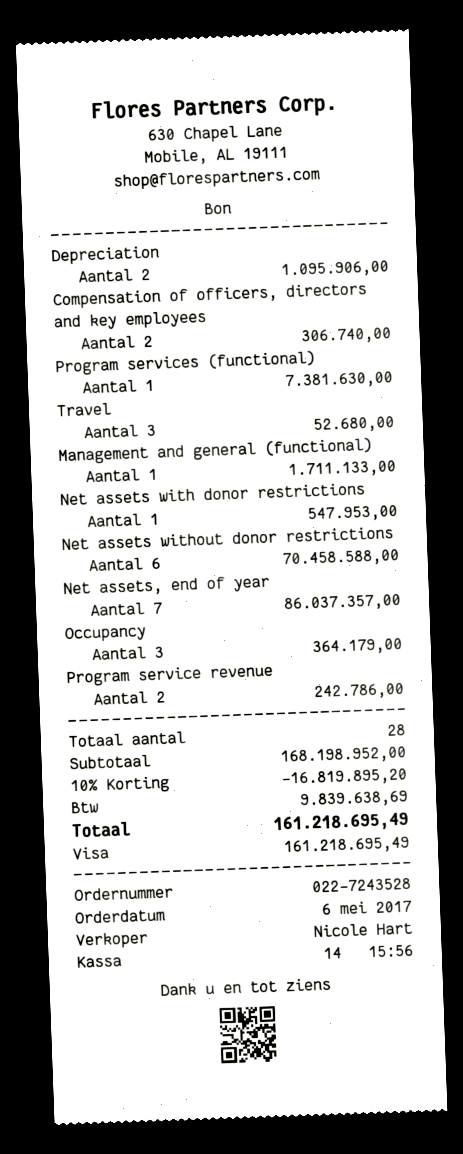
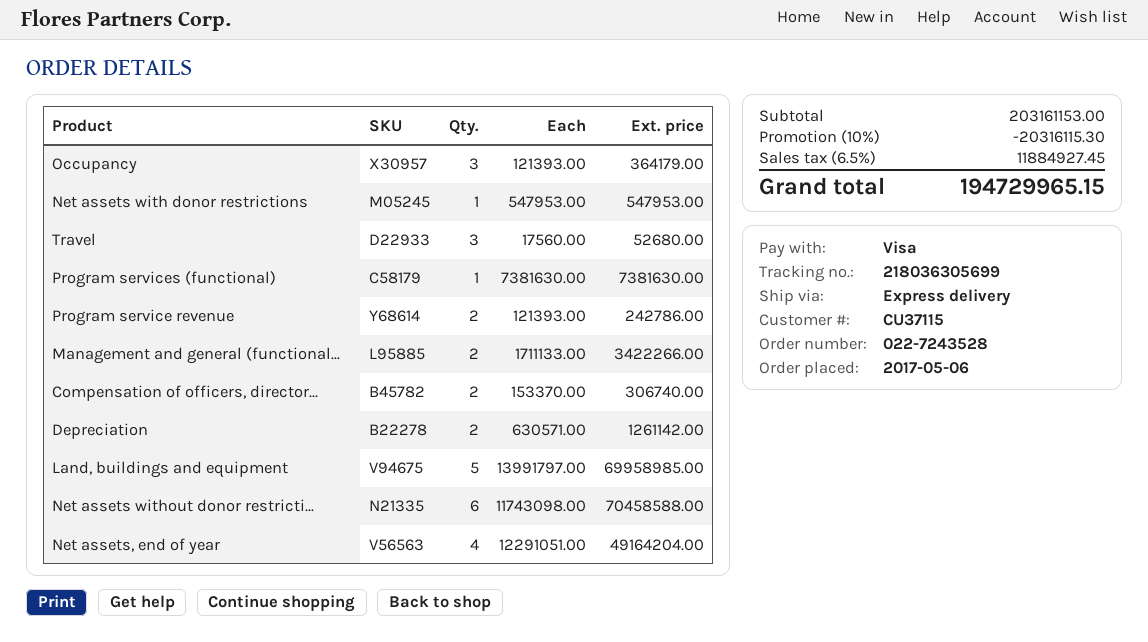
Depreciation: 2 for 1095906.00 -> 2 for 1261142.00
Management and general (functional): 1 for 1711133.00 -> 2 for 3422266.00
Net assets, end of year: 7 for 86037357.00 -> 4 for 49164204.00
Land, buildings and equipment: none -> 5 for 69958985.00
subtotal: 168198952.00 -> 203161153.00
discount: 10% = 16819895.20 -> 10% = 20316115.30
tax: 9839638.69 -> 11884927.45
total: 161218695.49 -> 194729965.15

